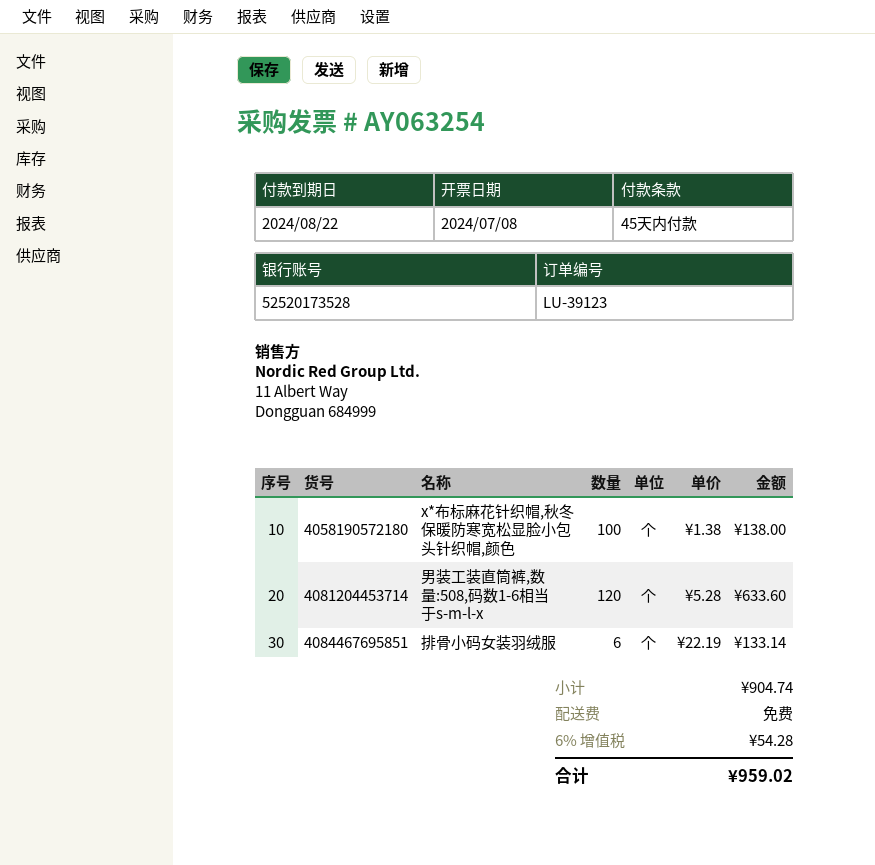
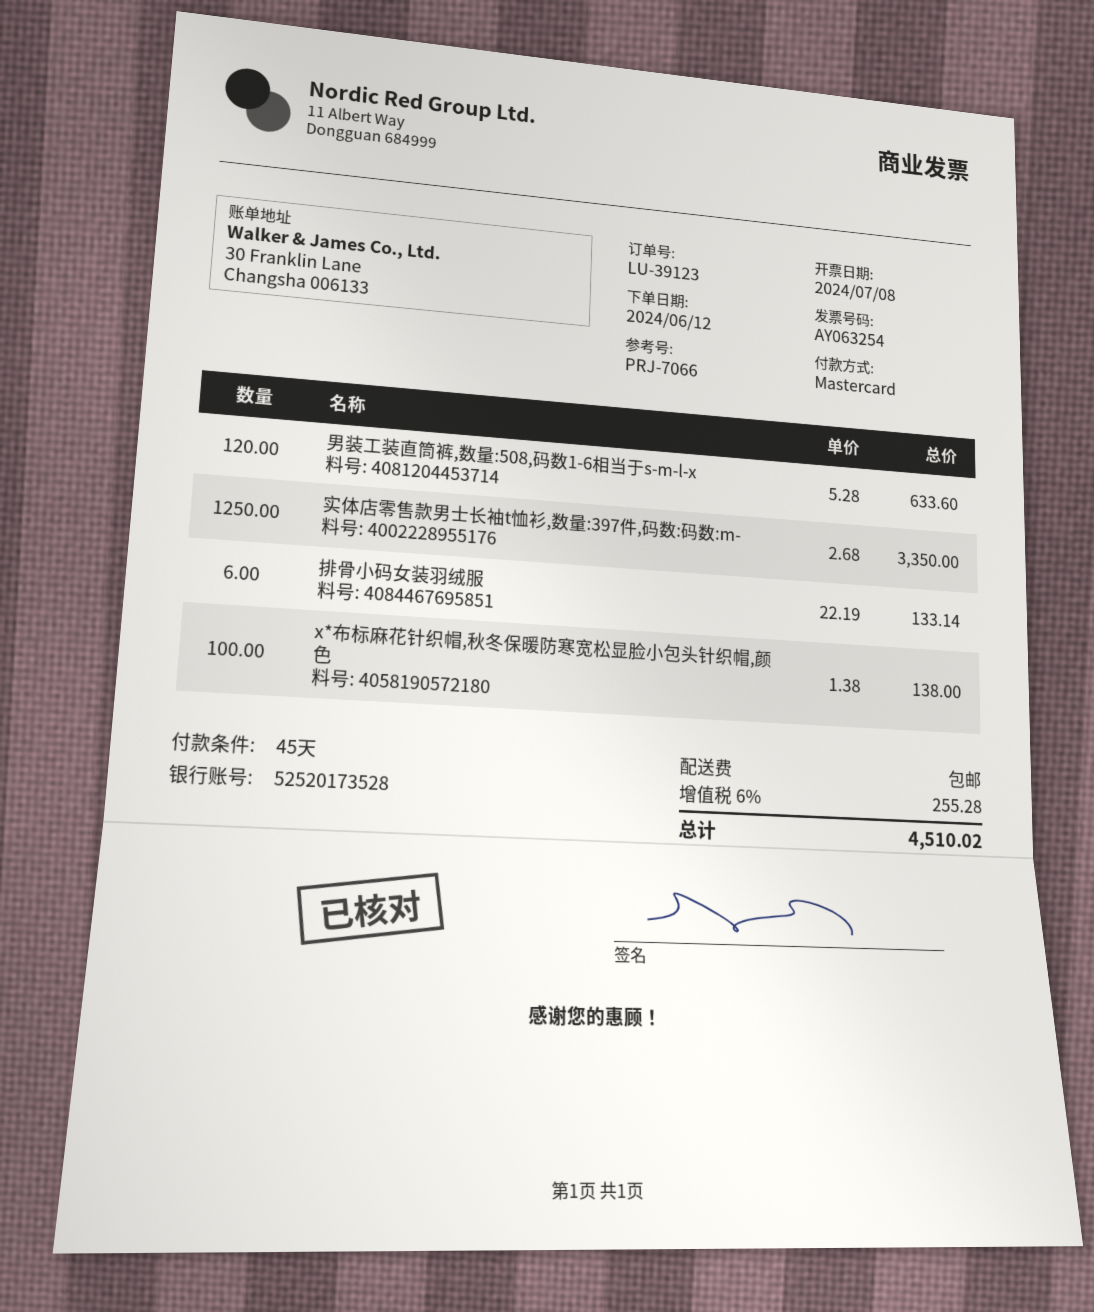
实体店零售款男士长袖t恤衫,数量:397件,码数:码数:m-: none -> 1250 x 2.68 = 3350.00
tax: 6% = 54.28 -> 6% = 255.28
total: 959.02 -> 4510.02

